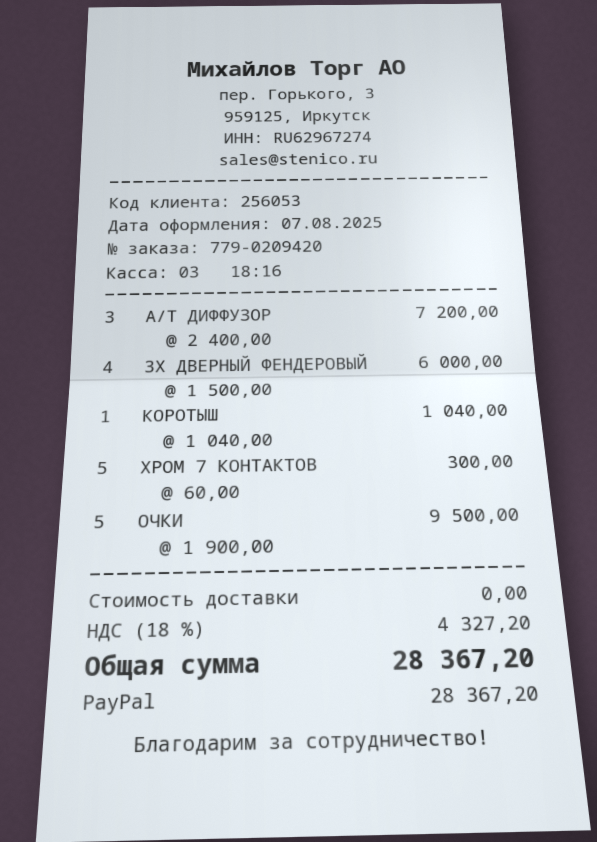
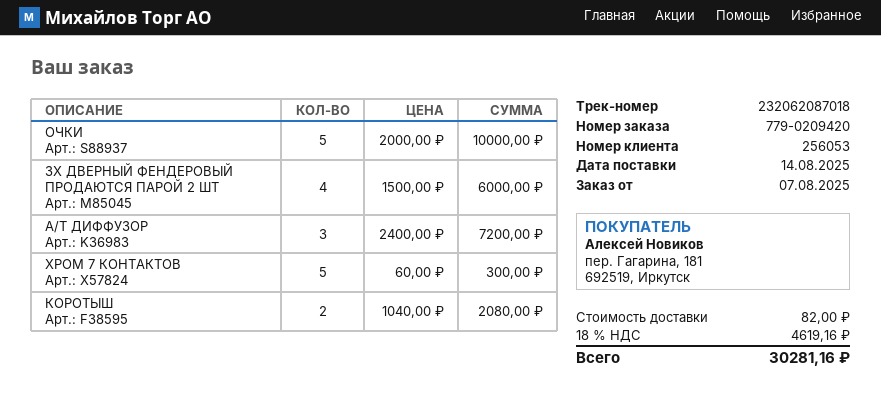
КОРОТЫШ: 1 x 1040.00 = 1040.00 -> 2 x 1040.00 = 2080.00
ОЧКИ: 5 x 1900.00 = 9500.00 -> 5 x 2000.00 = 10000.00
shipping: 0.00 -> 82.00
tax: 18% = 4327.20 -> 18% = 4619.16
total: 28367.20 -> 30281.16

